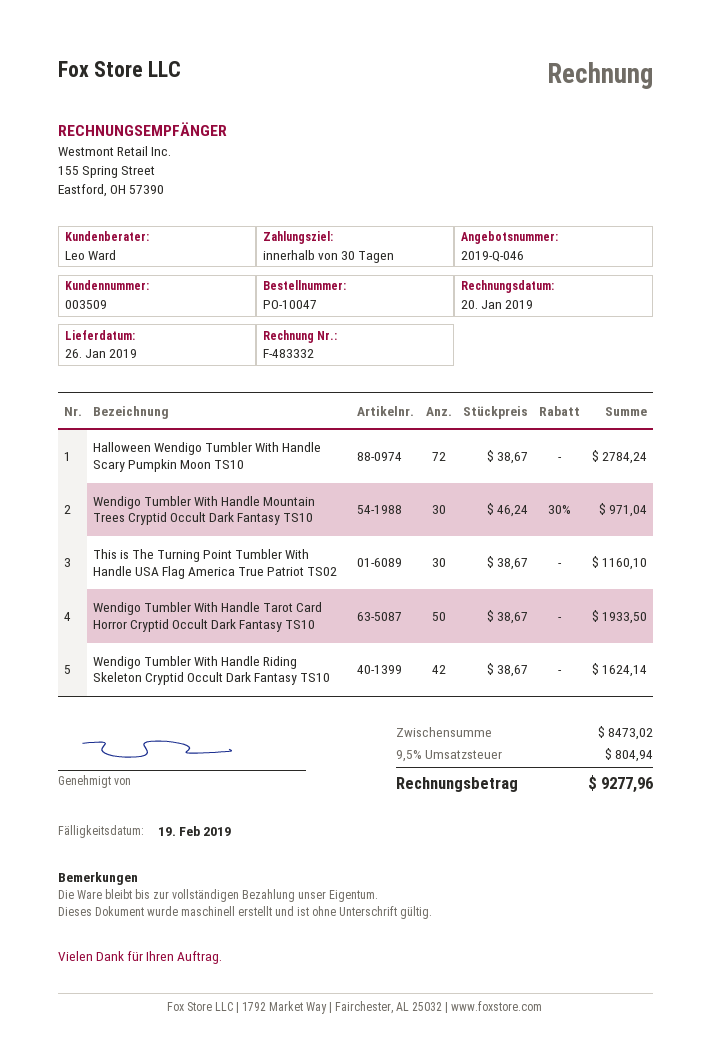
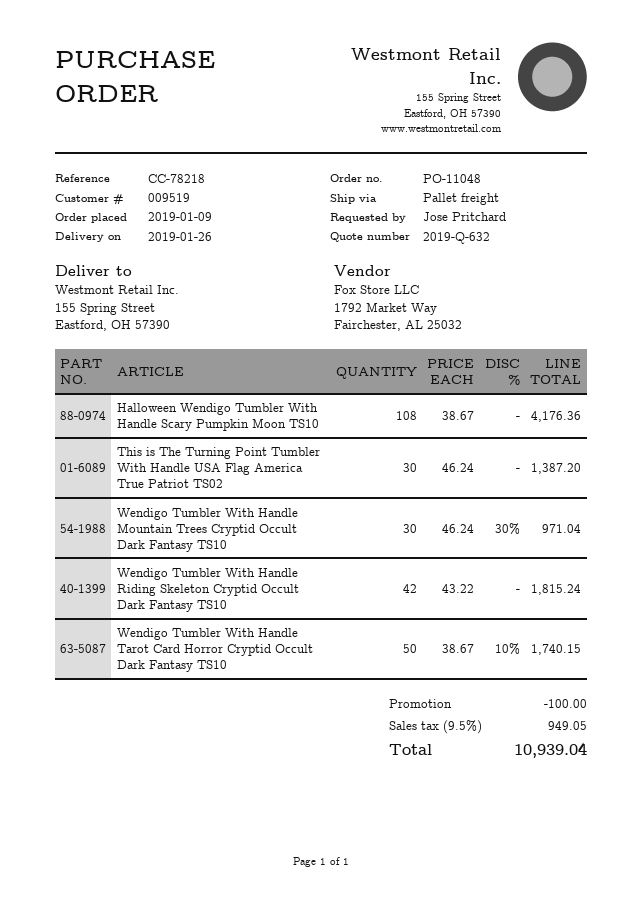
quote number: 2019-Q-046 -> 2019-Q-632
order number: PO-10047 -> PO-11048
customer number: 003509 -> 009519
Halloween Wendigo Tumbler With Handle Scary Pumpkin Moon TS10: 72 x 38.67 = 2784.24 -> 108 x 38.67 = 4176.36
This is The Turning Point Tumbler With Handle USA Flag America True Patriot TS02: 30 x 38.67 = 1160.10 -> 30 x 46.24 = 1387.20
Wendigo Tumbler With Handle Tarot Card Horror Cryptid Occult Dark Fantasy TS10: 50 x 38.67 = 1933.50 -> 50 x 38.67 - 10% = 1740.15
Wendigo Tumbler With Handle Riding Skeleton Cryptid Occult Dark Fantasy TS10: 42 x 38.67 = 1624.14 -> 42 x 43.22 = 1815.24
discount: none -> 100.00
tax: 9.5% = 804.94 -> 9.5% = 949.05
total: 9277.96 -> 10939.04

